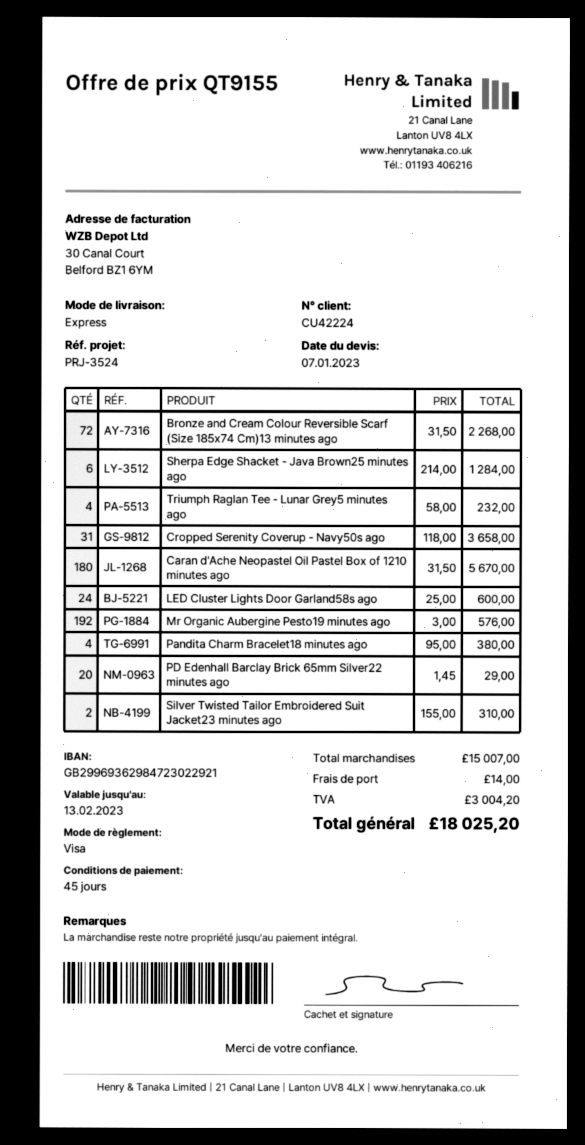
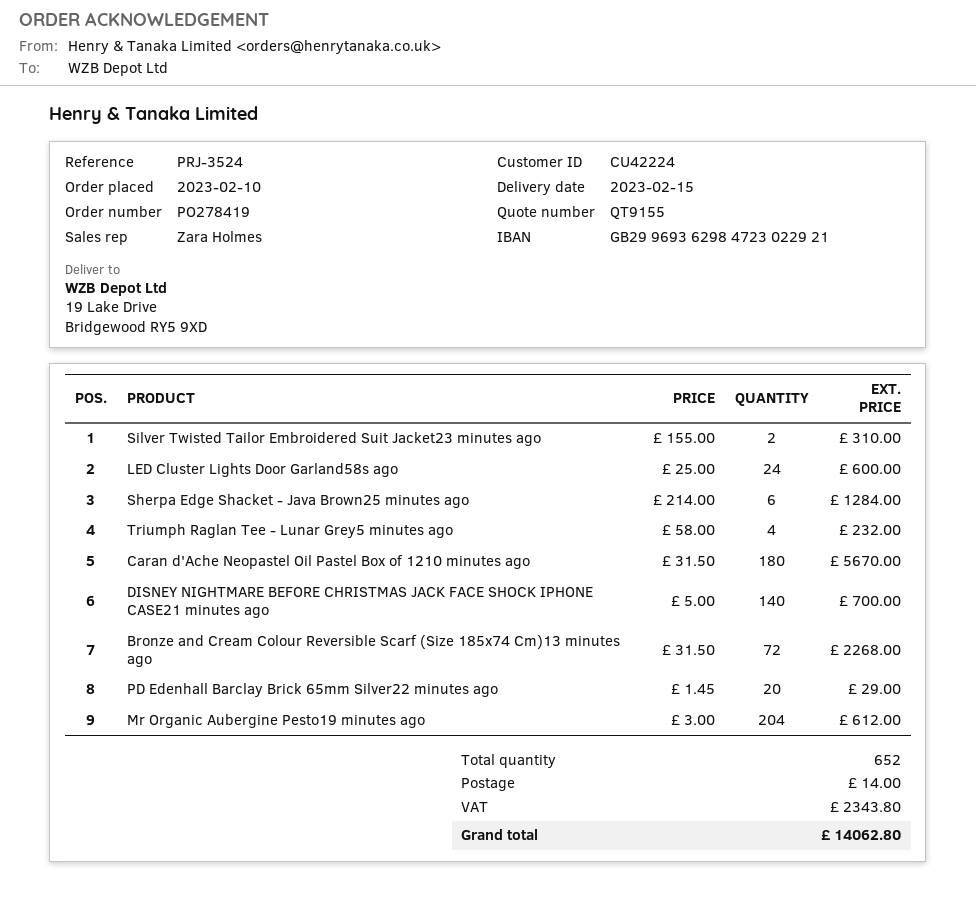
Cropped Serenity Coverup - Navy50s ago: 31 x 118.00 = 3658.00 -> none
Mr Organic Aubergine Pesto19 minutes ago: 192 x 3.00 = 576.00 -> 204 x 3.00 = 612.00
Pandita Charm Bracelet18 minutes ago: 4 x 95.00 = 380.00 -> none
DISNEY NIGHTMARE BEFORE CHRISTMAS JACK FACE SHOCK IPHONE CASE21 minutes ago: none -> 140 x 5.00 = 700.00
tax: 3004.20 -> 2343.80
total: 18025.20 -> 14062.80

